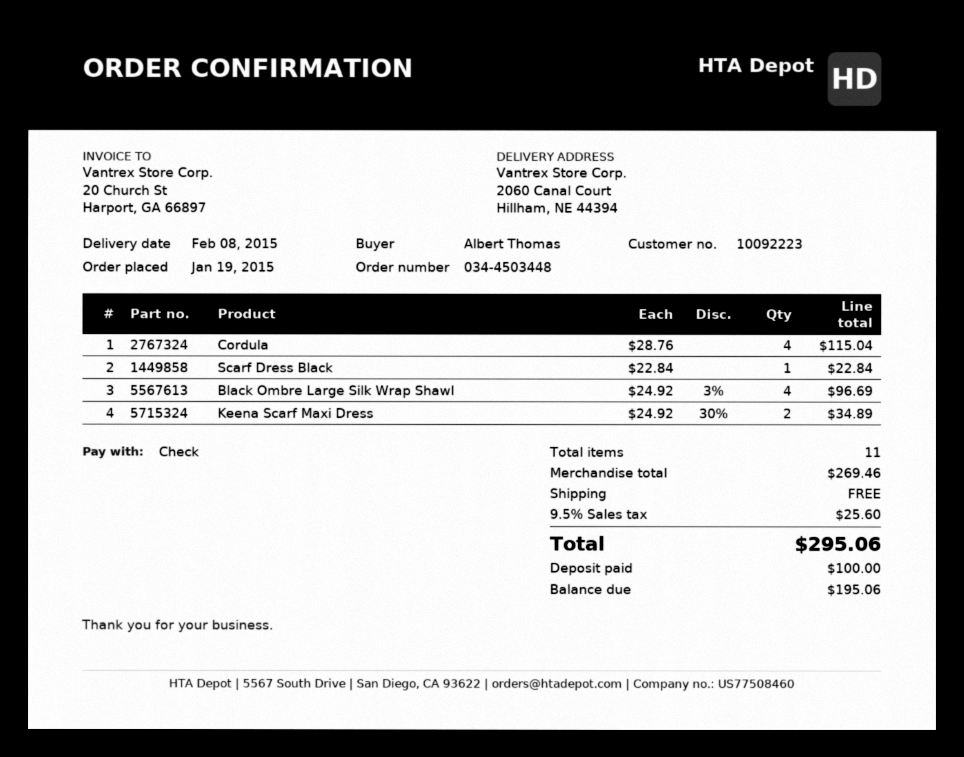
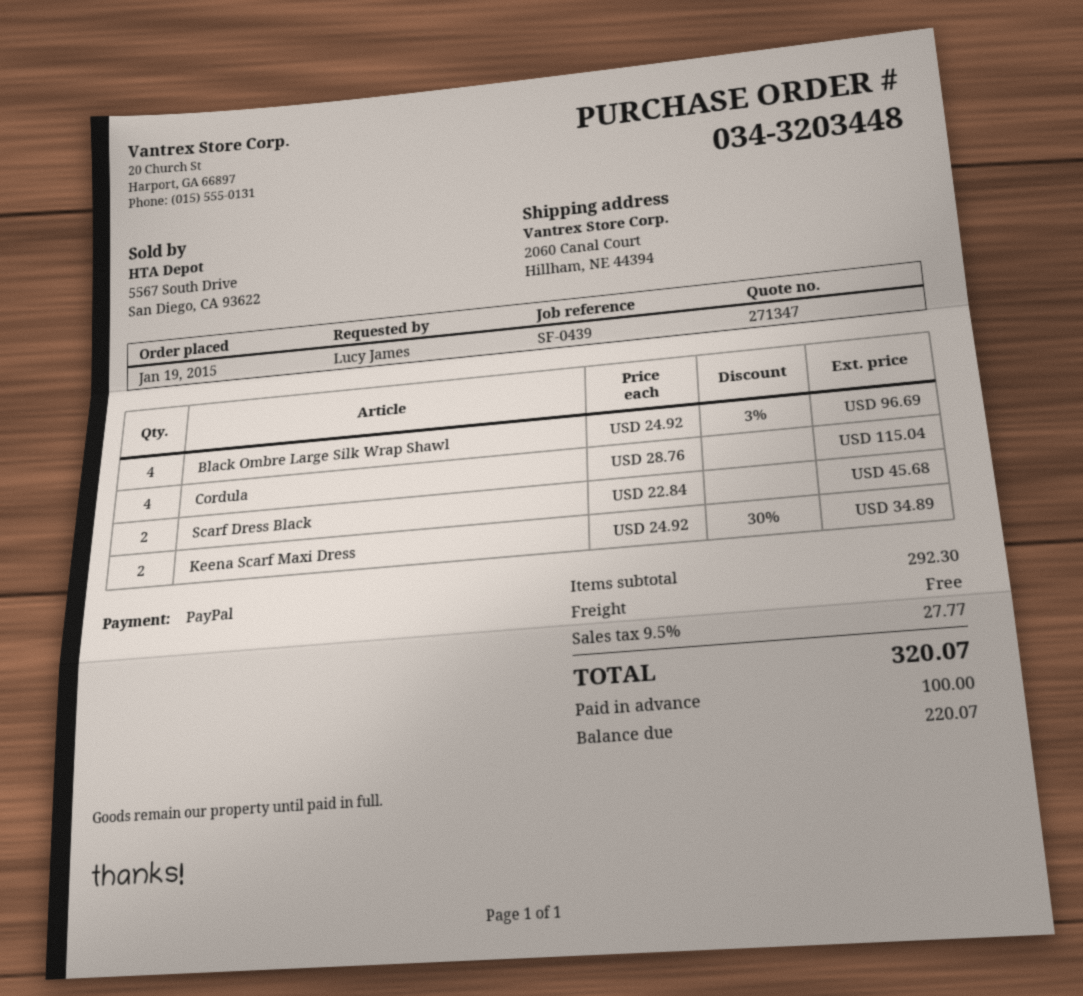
order number: 034-4503448 -> 034-3203448
ordered by: Albert Thomas -> Lucy James
payment method: cheque -> PayPal
Scarf Dress Black: 1 x 22.84 = 22.84 -> 2 x 22.84 = 45.68
subtotal: 269.46 -> 292.30
tax: 9.5% = 25.60 -> 9.5% = 27.77
total: 295.06 -> 320.07
balance: 195.06 -> 220.07

